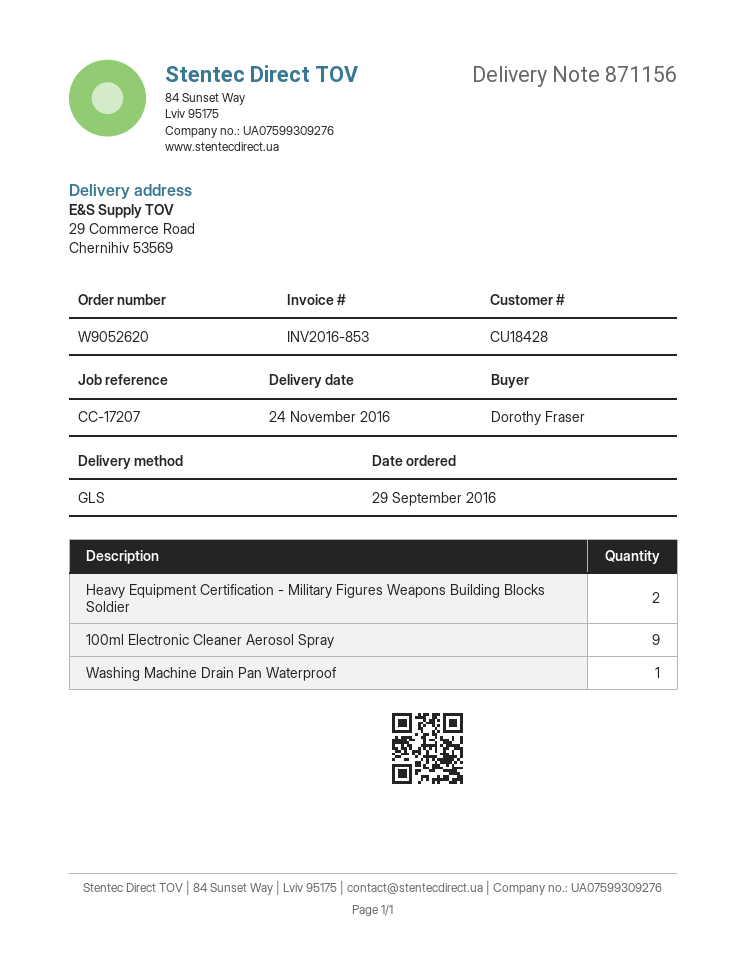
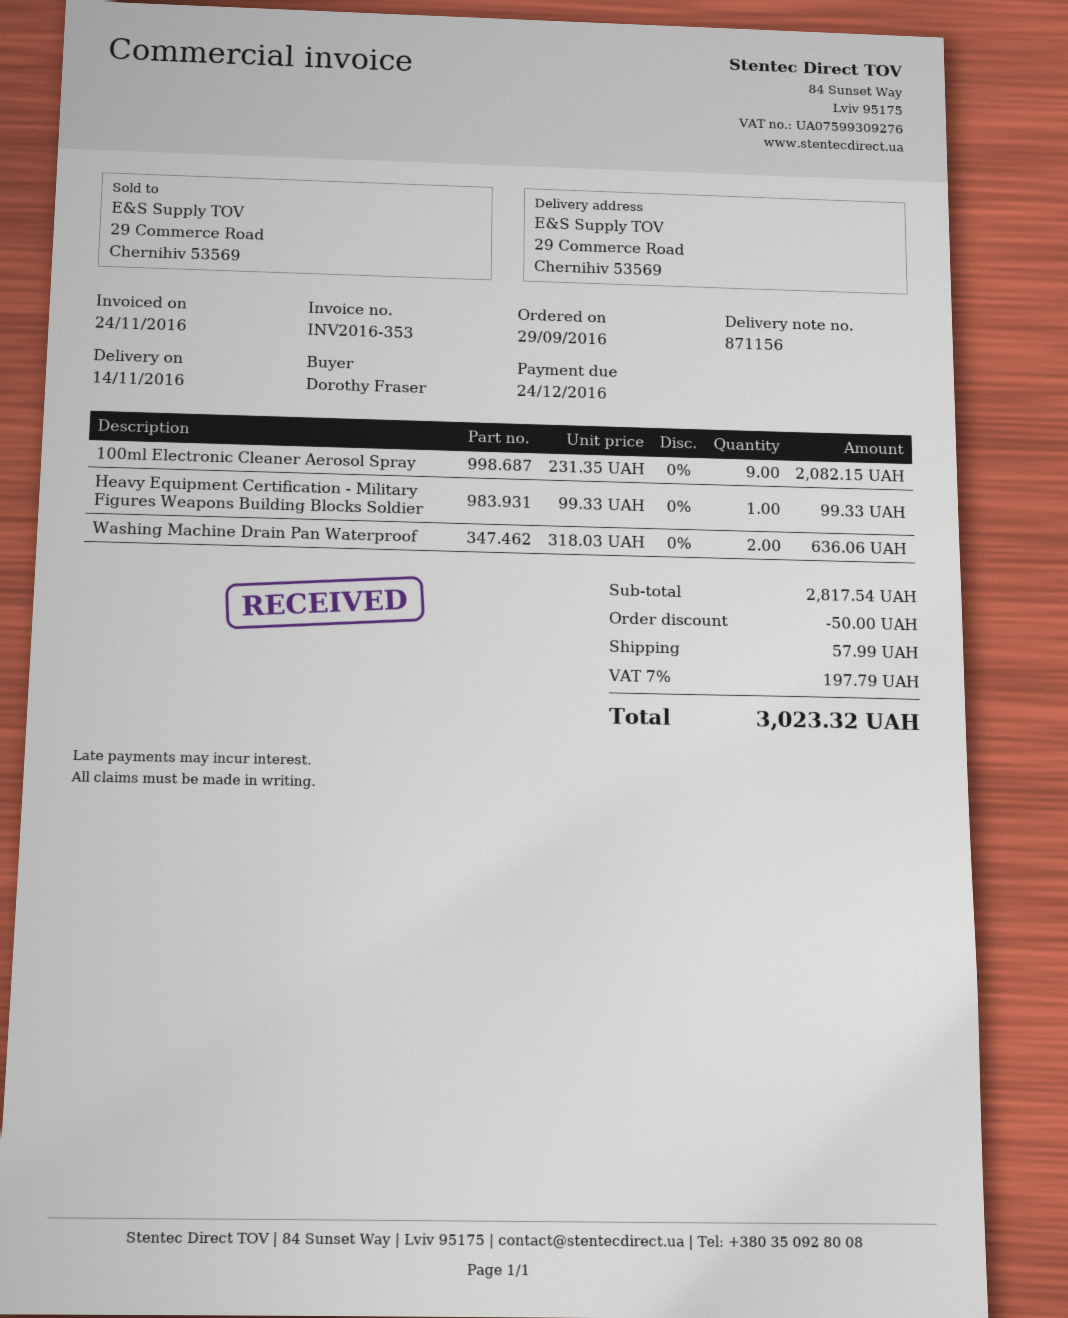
delivery date: 2016-11-24 -> 2016-11-14
invoice number: INV2016-853 -> INV2016-353
Heavy Equipment Certification - Military Figures Weapons Building Blocks Soldier: 2 -> 1
Washing Machine Drain Pan Waterproof: 1 -> 2

